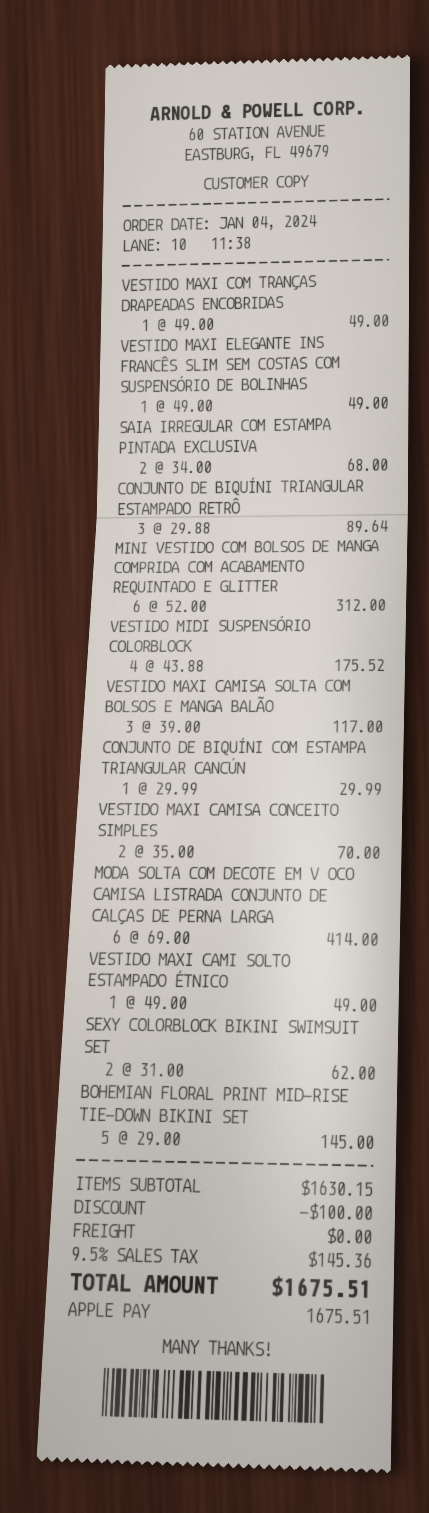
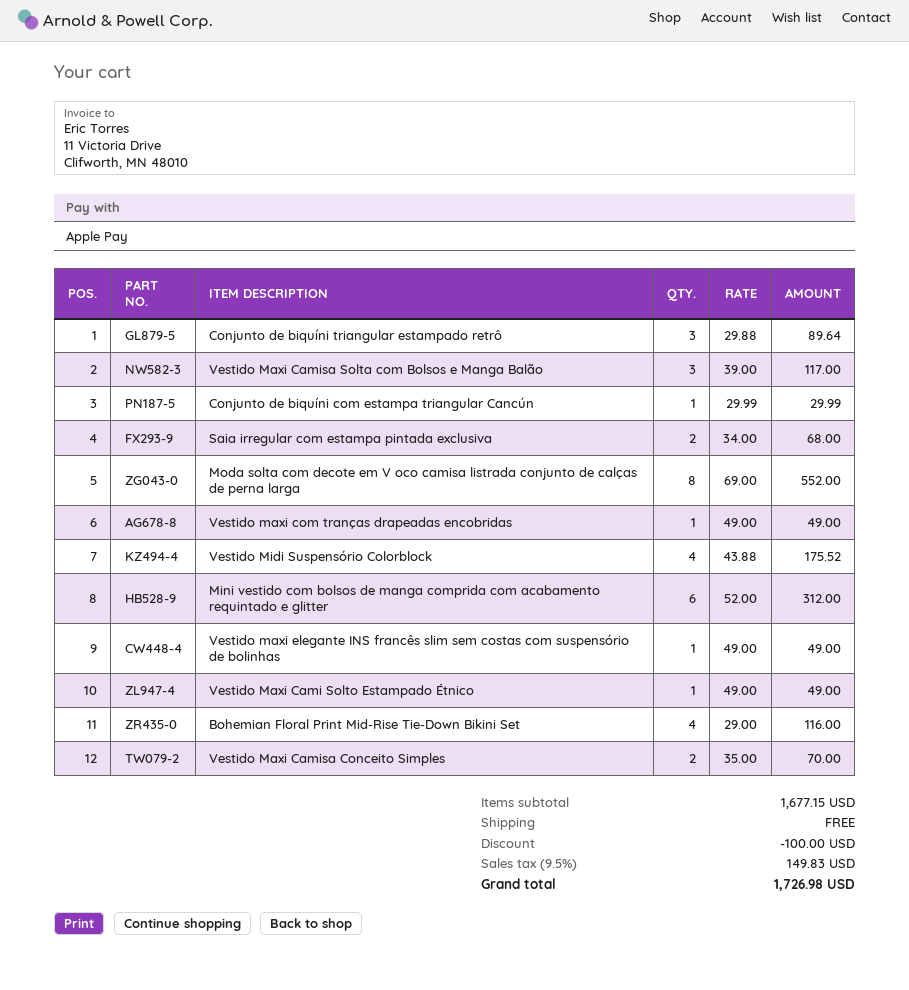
MODA SOLTA COM DECOTE EM V OCO CAMISA LISTRADA CONJUNTO DE CALÇAS DE PERNA LARGA: 6 x 69.00 = 414.00 -> 8 x 69.00 = 552.00
SEXY COLORBLOCK BIKINI SWIMSUIT SET: 2 x 31.00 = 62.00 -> none
BOHEMIAN FLORAL PRINT MID-RISE TIE-DOWN BIKINI SET: 5 x 29.00 = 145.00 -> 4 x 29.00 = 116.00
subtotal: 1630.15 -> 1677.15
tax: 9.5% = 145.36 -> 9.5% = 149.83
total: 1675.51 -> 1726.98

